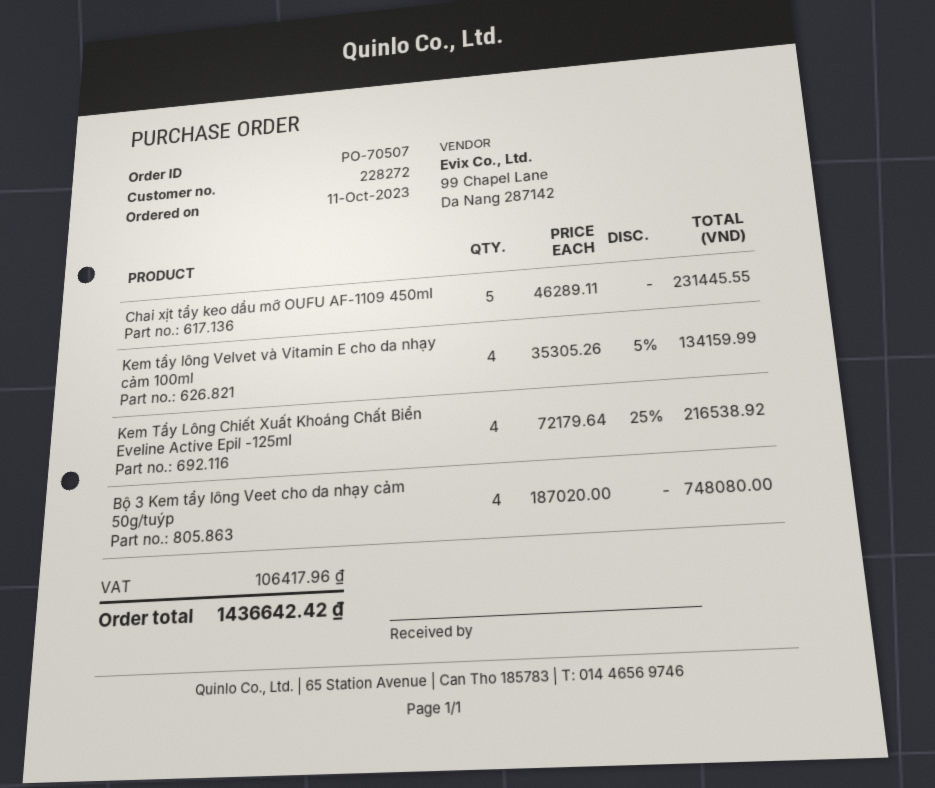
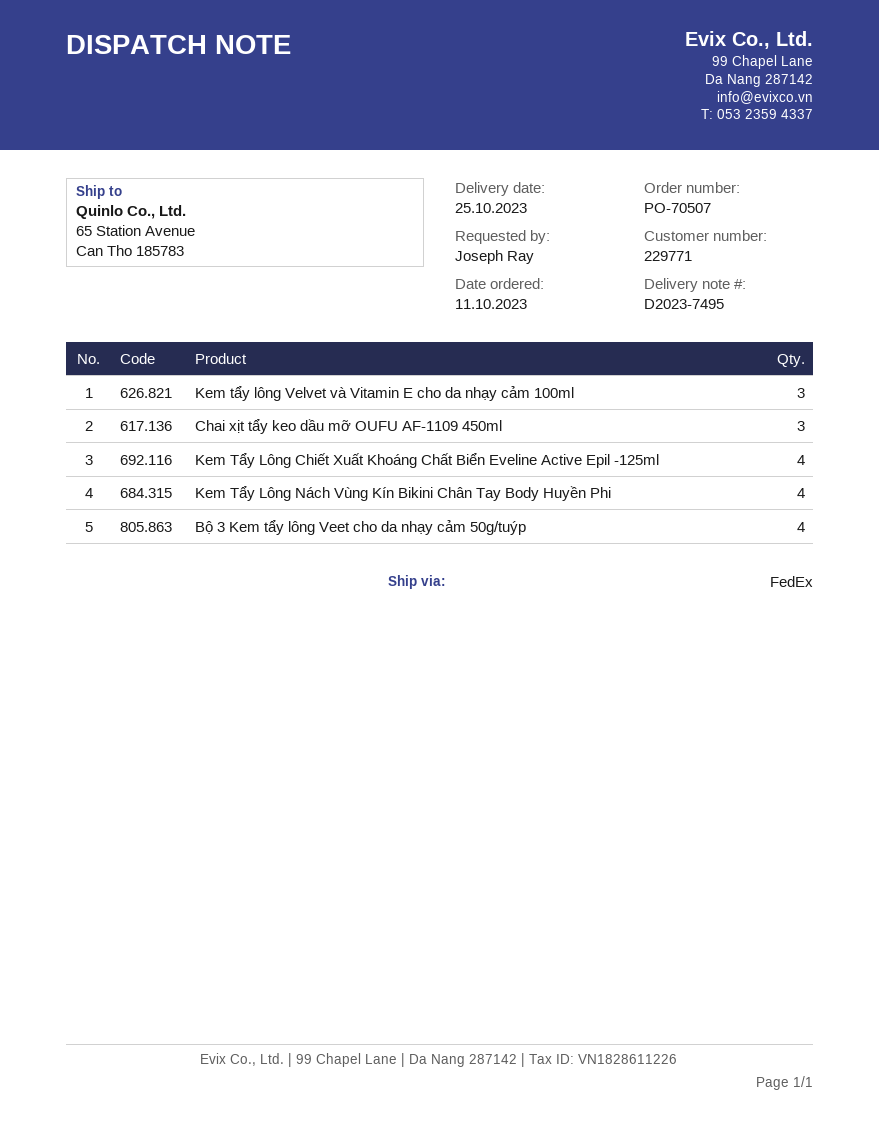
customer number: 228272 -> 229771
Chai xịt tẩy keo dầu mỡ OUFU AF-1109 450ml: 5 -> 3
Kem tẩy lông Velvet và Vitamin E cho da nhạy cảm 100ml: 4 -> 3
Kem Tẩy Lông Nách Vùng Kín Bikini Chân Tay Body Huyền Phi: none -> 4

